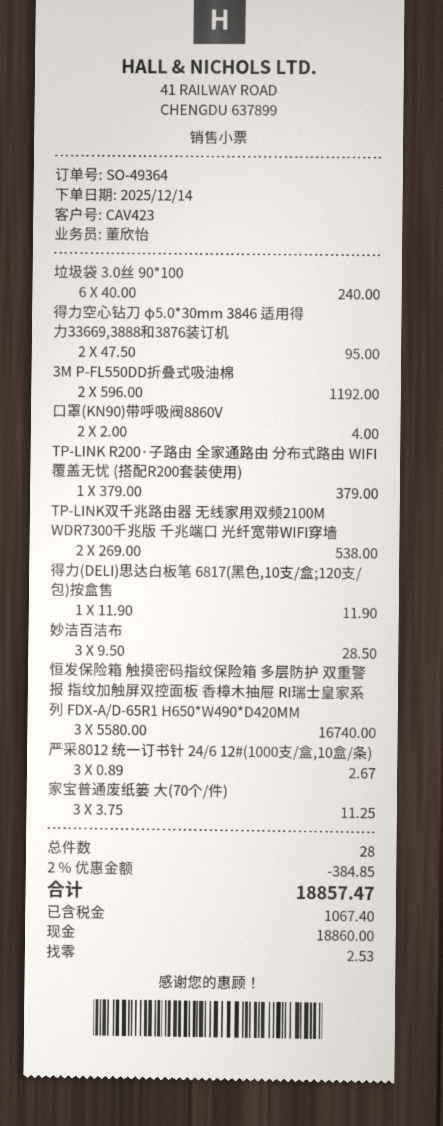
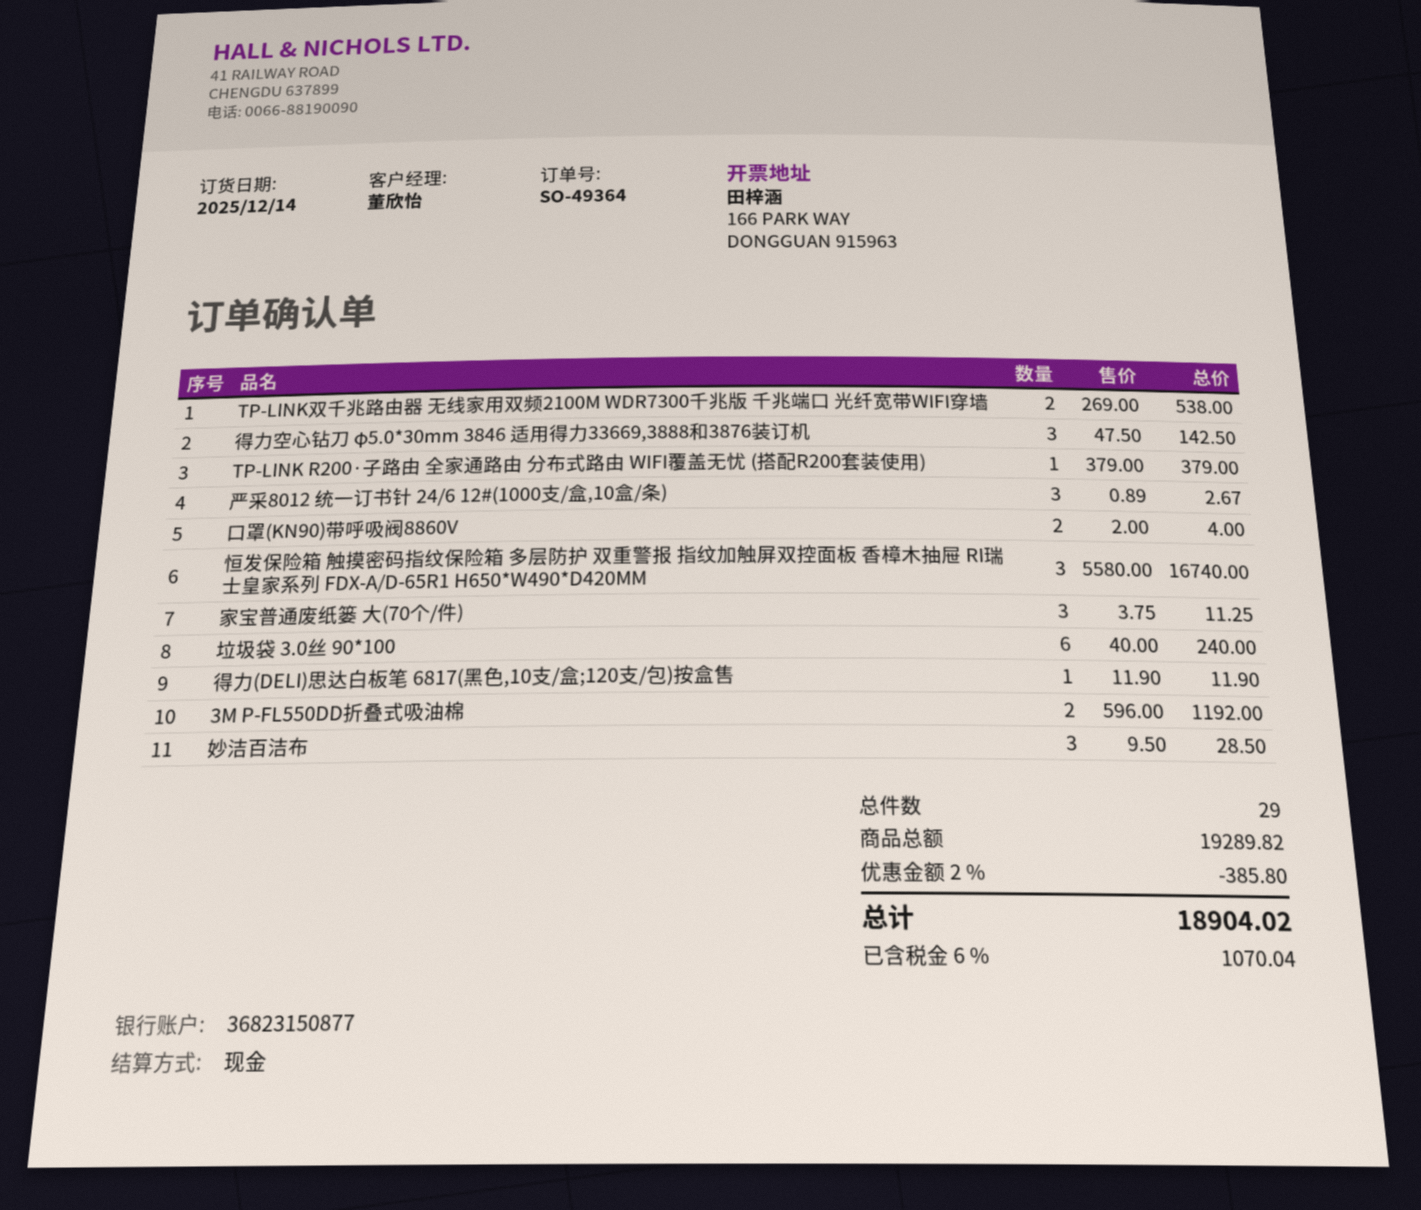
得力空心钻刀 φ5.0*30mm 3846 适用得力33669,3888和3876装订机: 2 x 47.50 = 95.00 -> 3 x 47.50 = 142.50
total quantity: 28 -> 29
discount: 2% = 384.85 -> 2% = 385.80
tax: 1067.40 -> 1070.04
total: 18857.47 -> 18904.02

